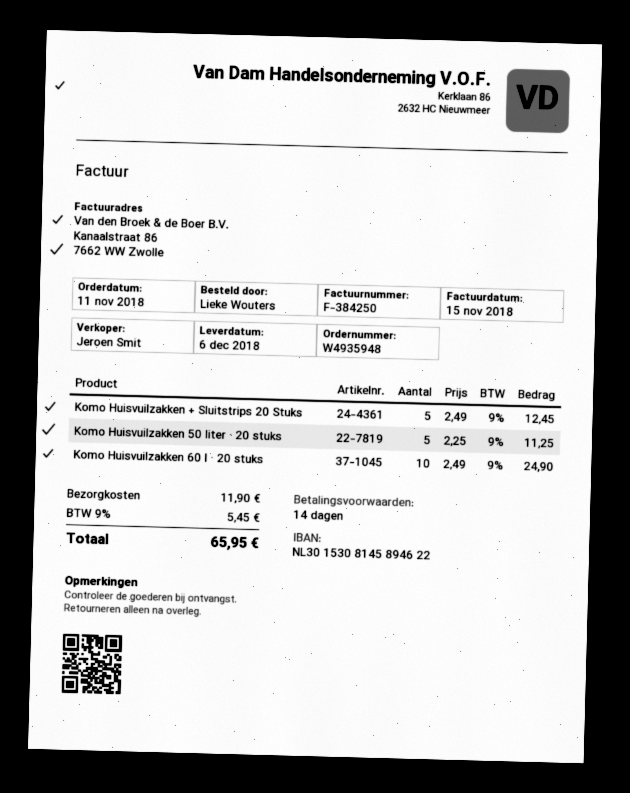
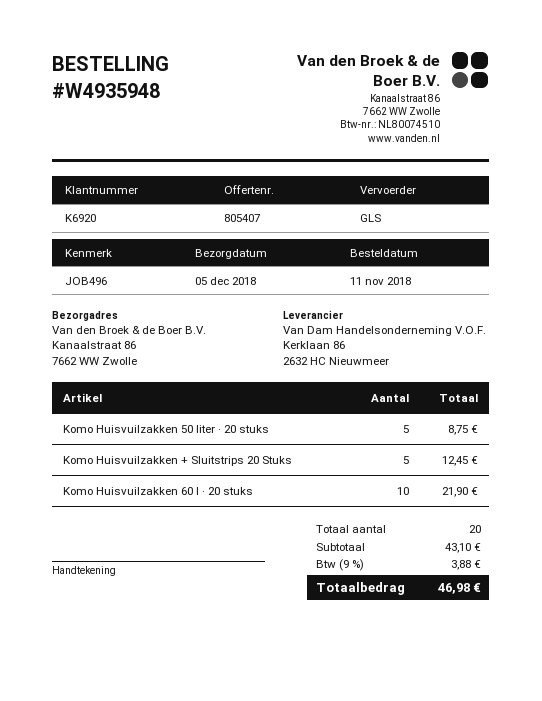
delivery date: 2018-12-06 -> 2018-12-05
Komo Huisvuilzakken 50 liter · 20 stuks: 5 for 11.25 -> 5 for 8.75
Komo Huisvuilzakken 60 l · 20 stuks: 10 for 24.90 -> 10 for 21.90
shipping: 11.90 -> none
tax: 9% = 5.45 -> 9% = 3.88
total: 65.95 -> 46.98

